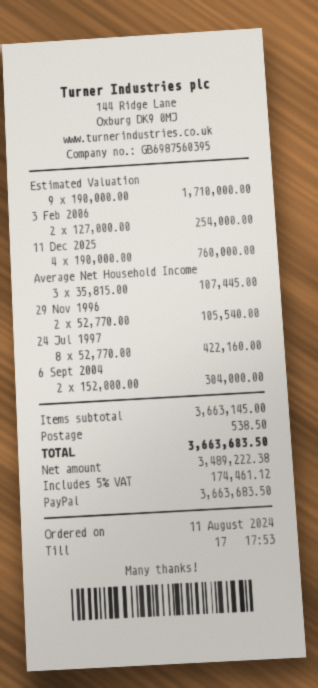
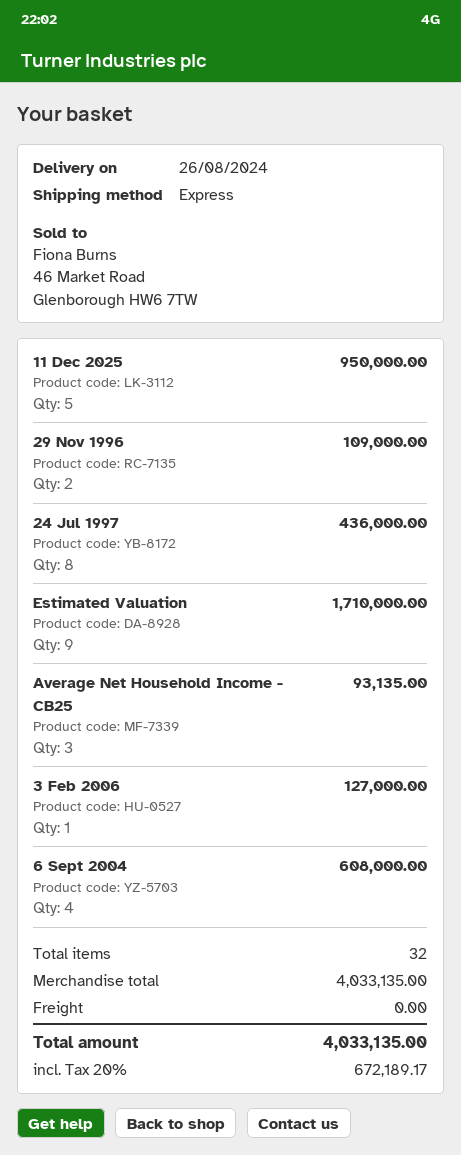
3 Feb 2006: 2 for 254000.00 -> 1 for 127000.00
11 Dec 2025: 4 for 760000.00 -> 5 for 950000.00
Average Net Household Income: 3 for 107445.00 -> 3 for 93135.00
29 Nov 1996: 2 for 105540.00 -> 2 for 109000.00
24 Jul 1997: 8 for 422160.00 -> 8 for 436000.00
6 Sept 2004: 2 for 304000.00 -> 4 for 608000.00
subtotal: 3663145.00 -> 4033135.00
shipping: 538.50 -> 0.00
tax: 5% = 174461.12 -> 20% = 672189.17
total: 3663683.50 -> 4033135.00

